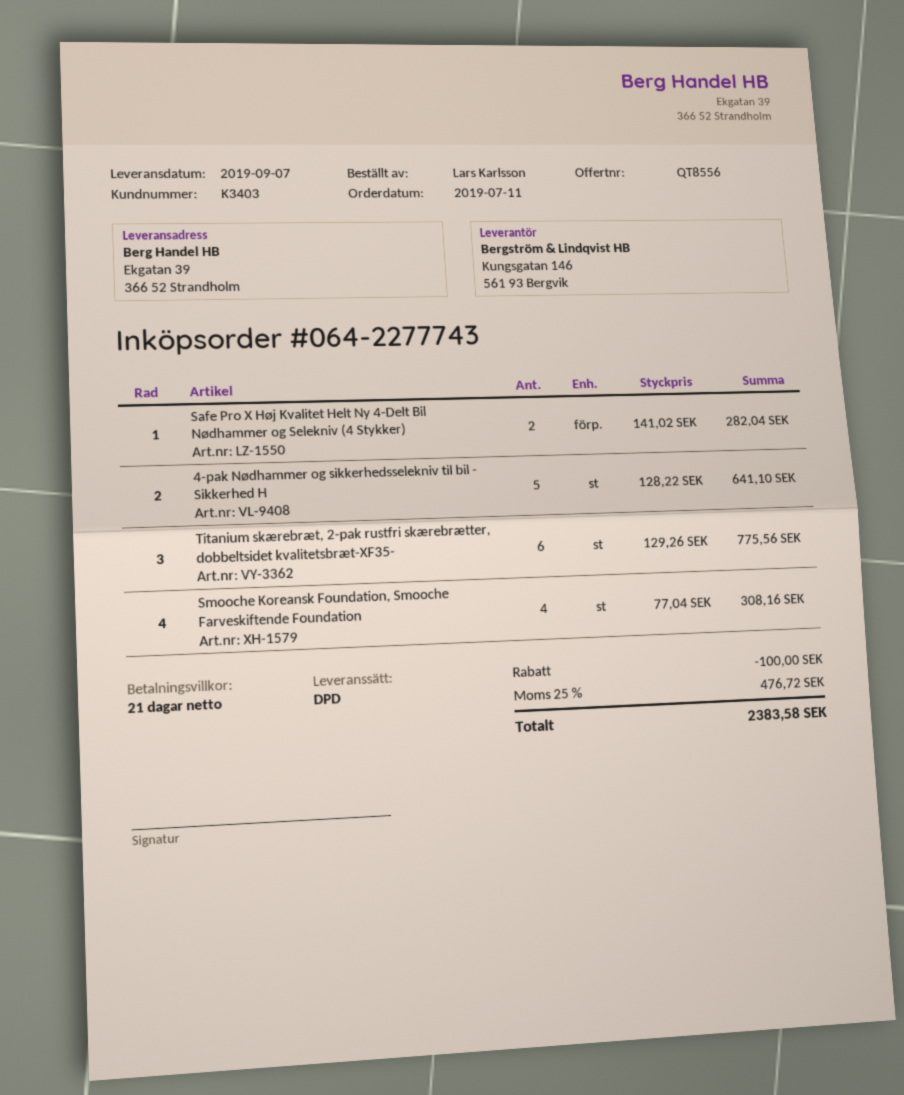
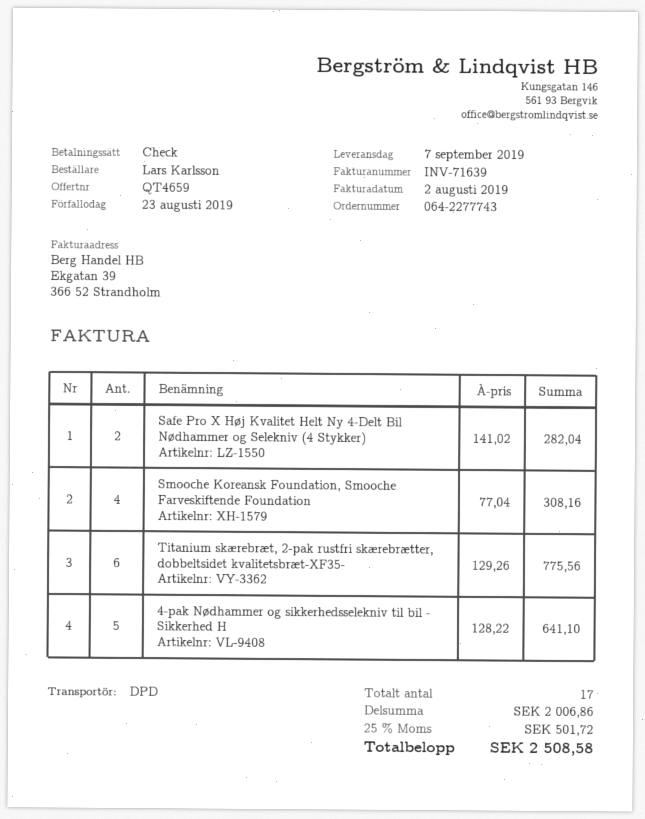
quote number: QT8556 -> QT4659
discount: 100.00 -> none
tax: 25% = 476.72 -> 25% = 501.72
total: 2383.58 -> 2508.58

